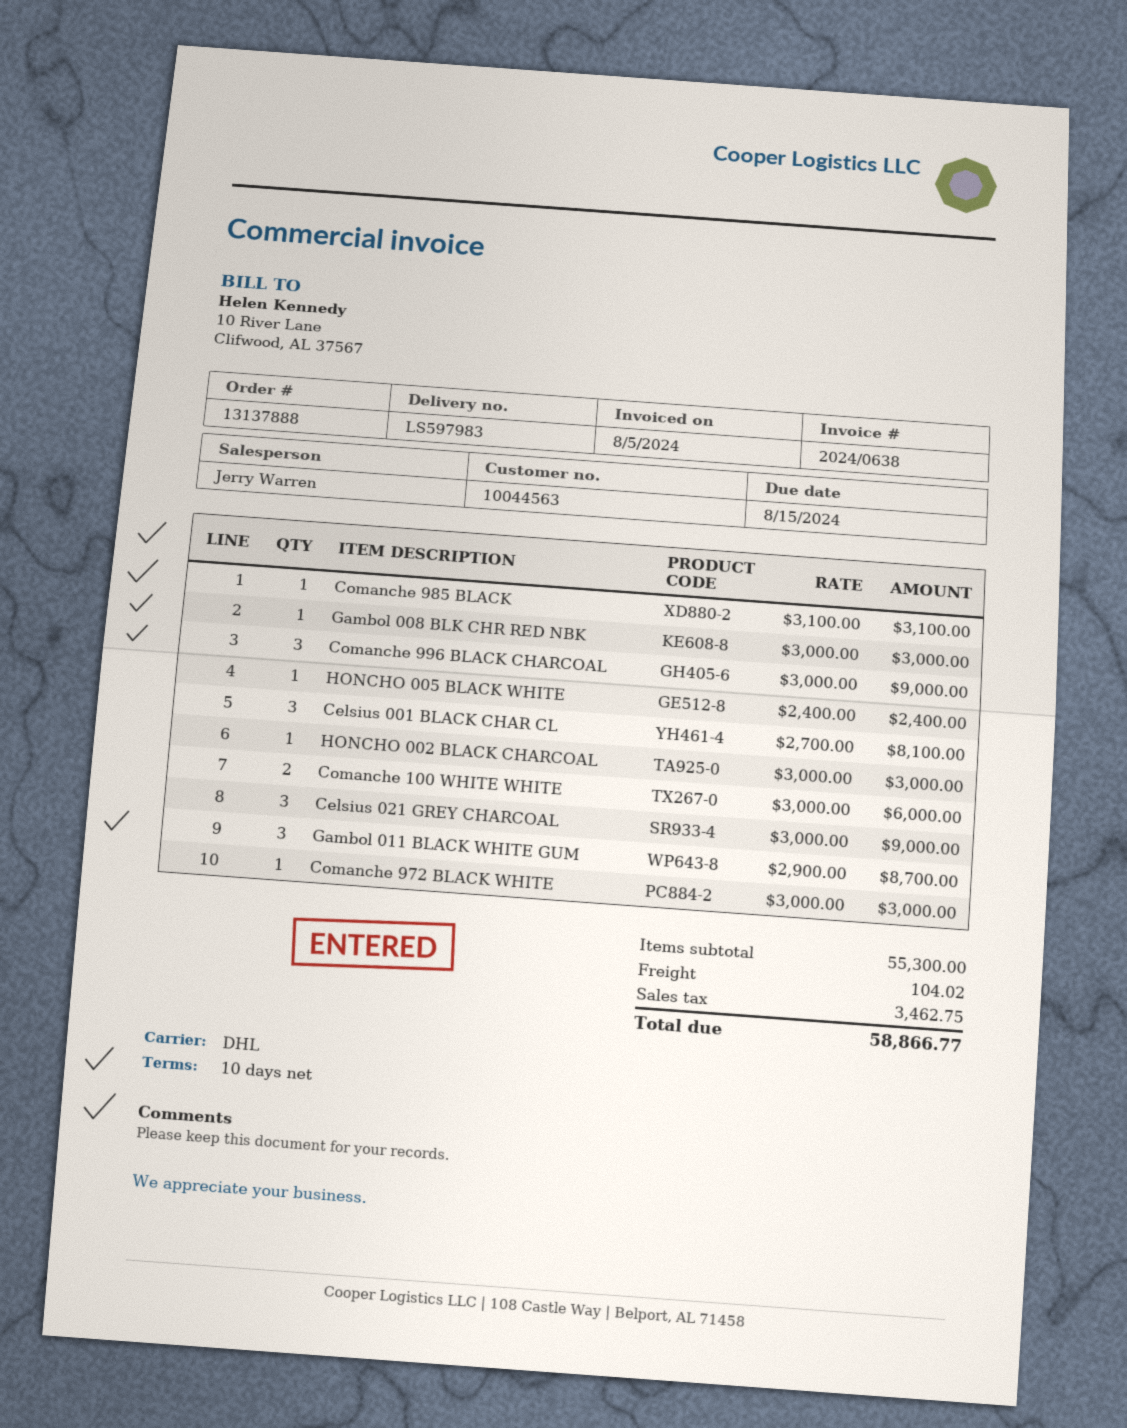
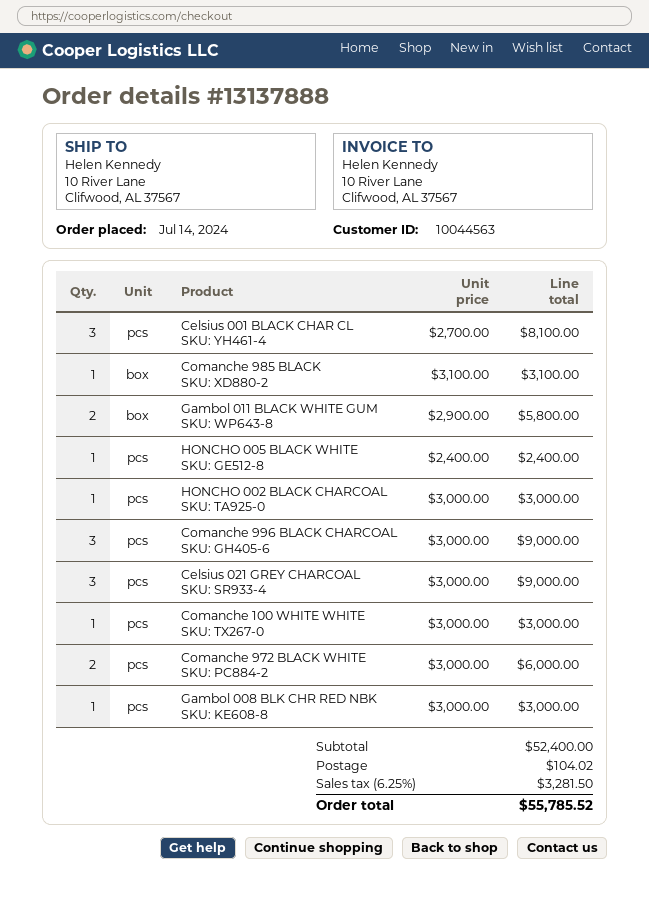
Comanche 100 WHITE WHITE: 2 x 3000.00 = 6000.00 -> 1 x 3000.00 = 3000.00
Gambol 011 BLACK WHITE GUM: 3 x 2900.00 = 8700.00 -> 2 x 2900.00 = 5800.00
Comanche 972 BLACK WHITE: 1 x 3000.00 = 3000.00 -> 2 x 3000.00 = 6000.00
subtotal: 55300.00 -> 52400.00
tax: 3462.75 -> 3281.50
total: 58866.77 -> 55785.52

